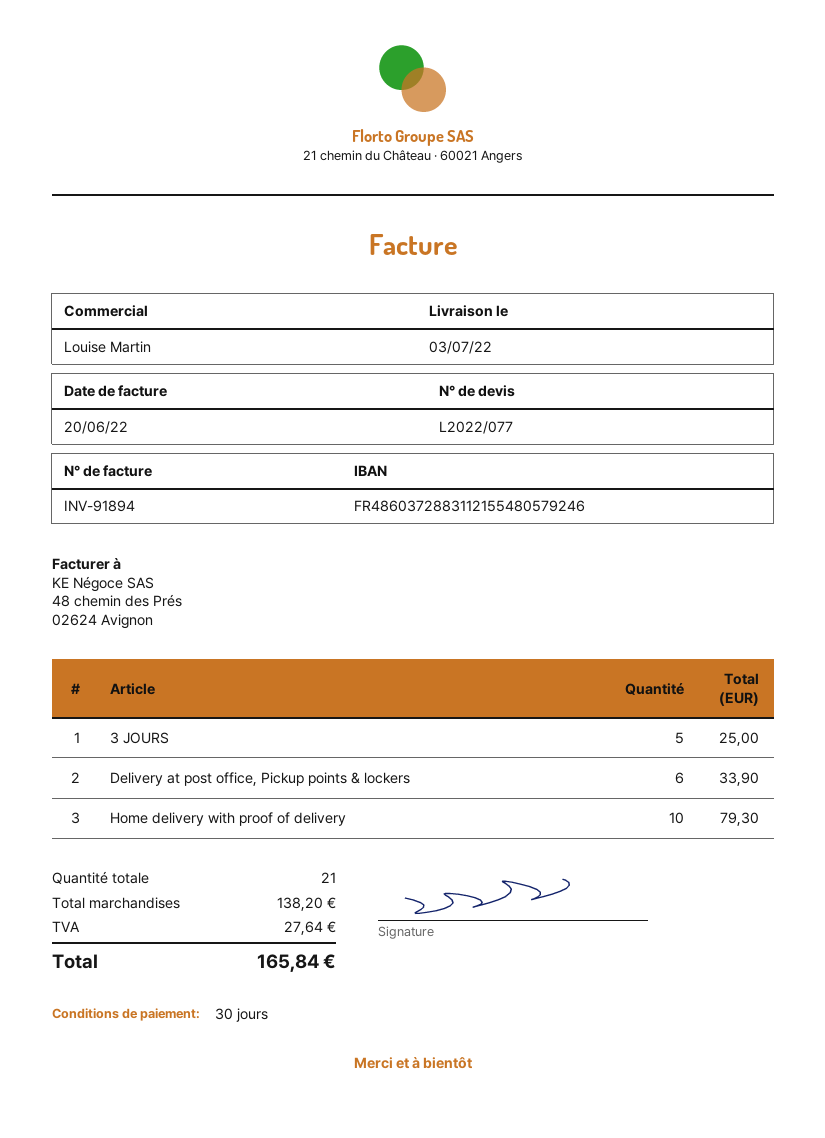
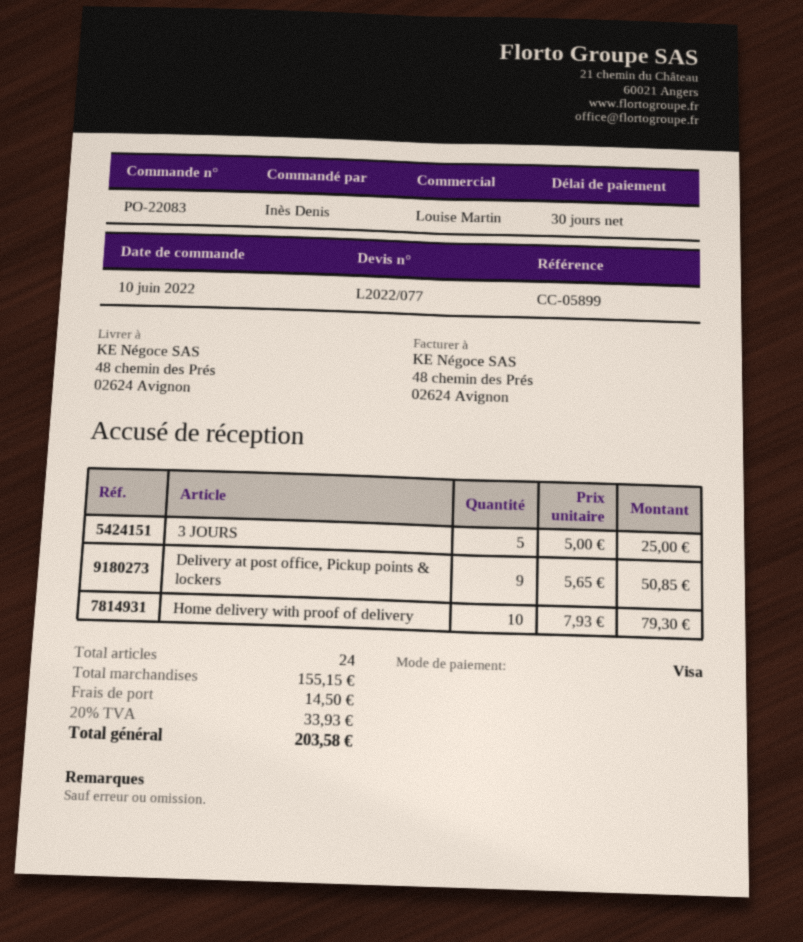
Delivery at post office, Pickup points & lockers: 6 for 33.90 -> 9 for 50.85
total quantity: 21 -> 24
subtotal: 138.20 -> 155.15
shipping: none -> 14.50
tax: 27.64 -> 33.93
total: 165.84 -> 203.58

